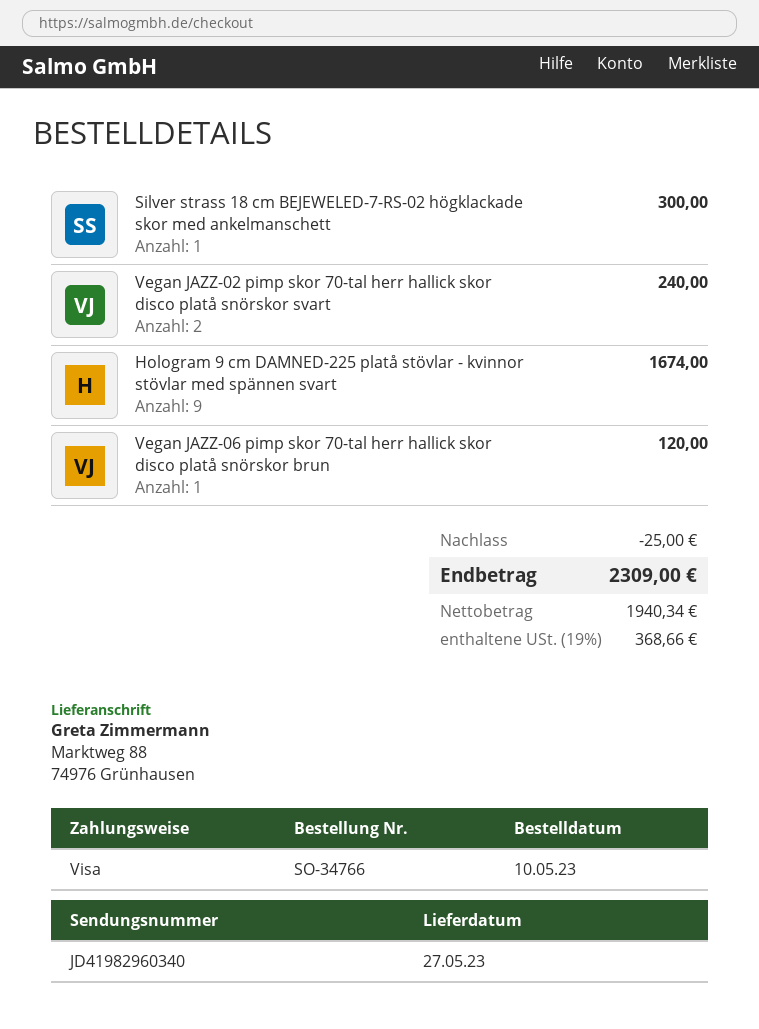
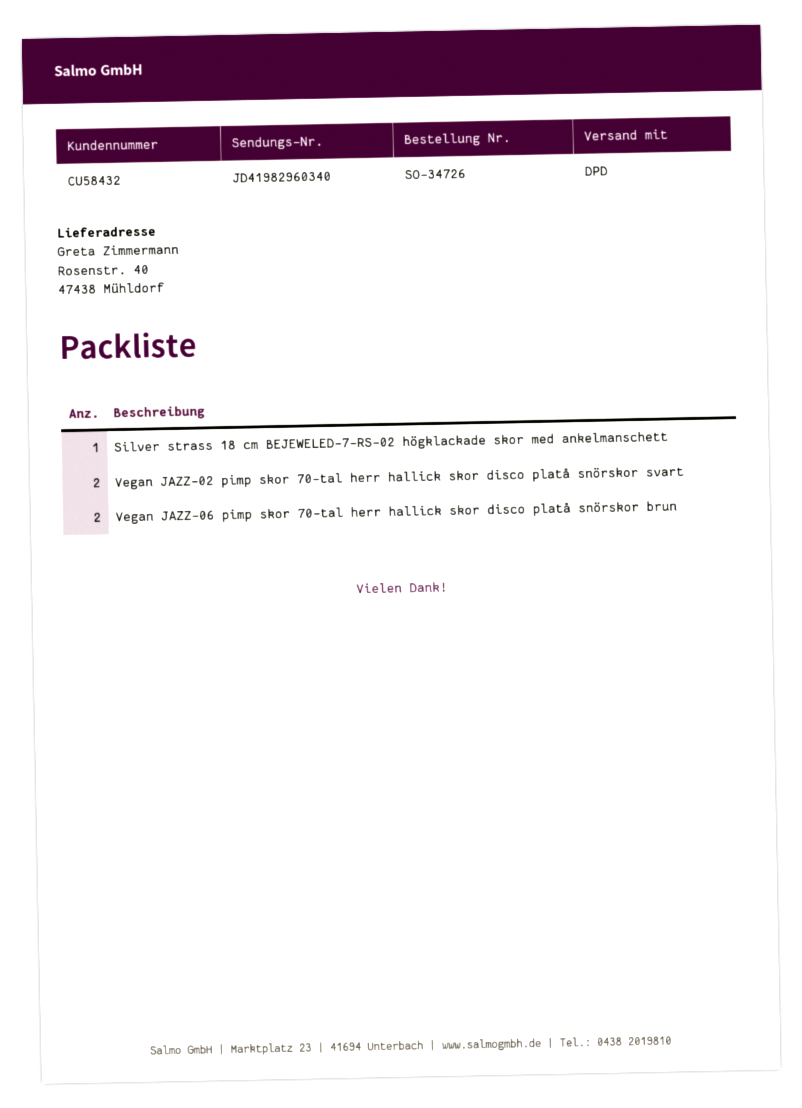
order number: SO-34766 -> SO-34726
ship to: Marktweg 88, 74976 Grünhausen -> Rosenstr. 40, 47438 Mühldorf
Hologram 9 cm DAMNED-225 platå stövlar - kvinnor stövlar med spännen svart: 9 -> none
Vegan JAZZ-06 pimp skor 70-tal herr hallick skor disco platå snörskor brun: 1 -> 2

